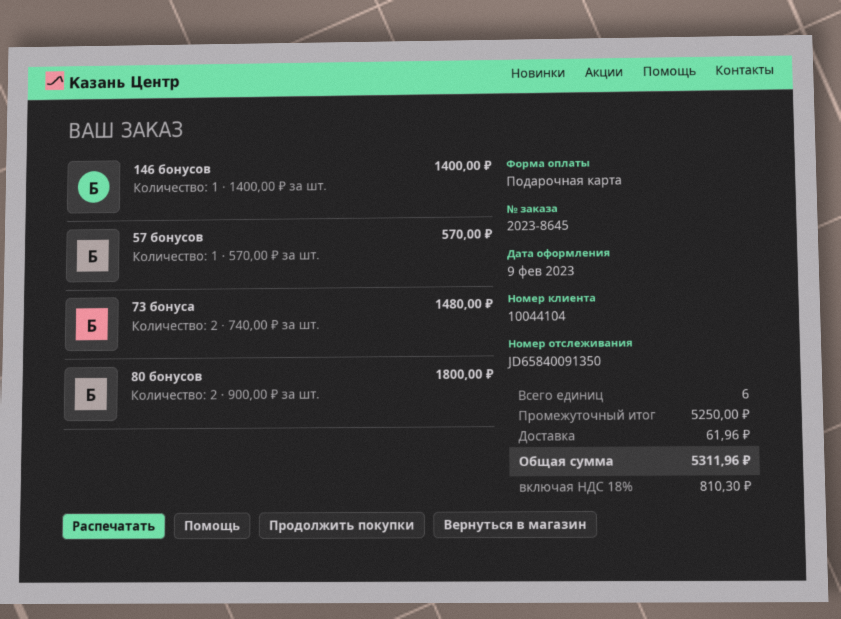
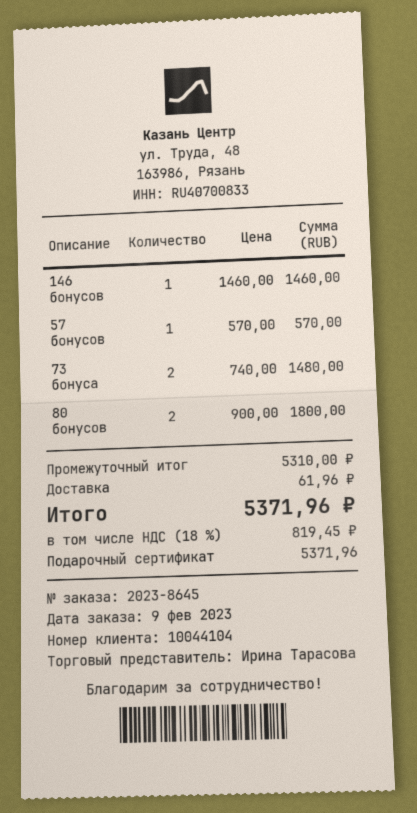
146 бонусов: 1 x 1400.00 = 1400.00 -> 1 x 1460.00 = 1460.00
subtotal: 5250.00 -> 5310.00
tax: 18% = 810.30 -> 18% = 819.45
total: 5311.96 -> 5371.96

